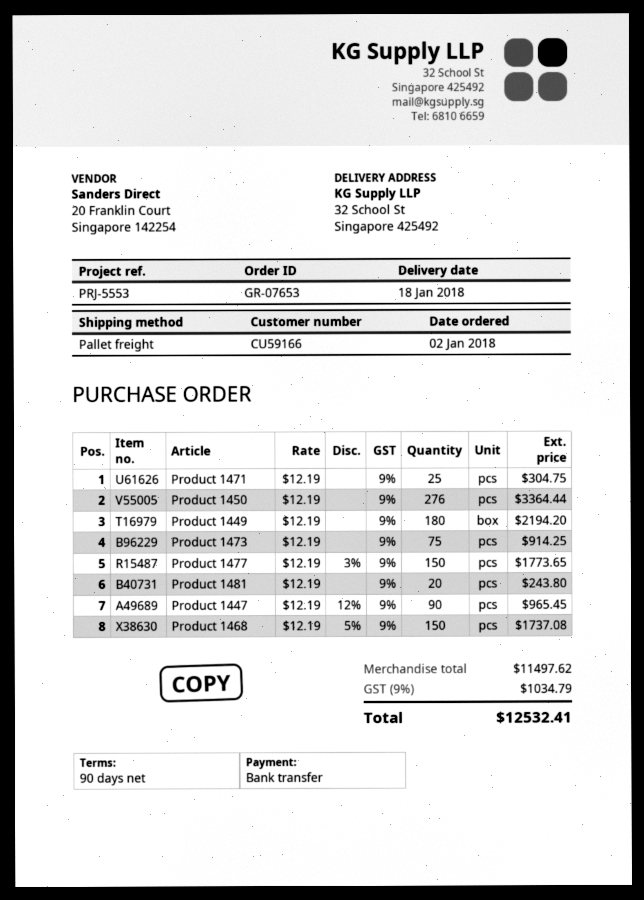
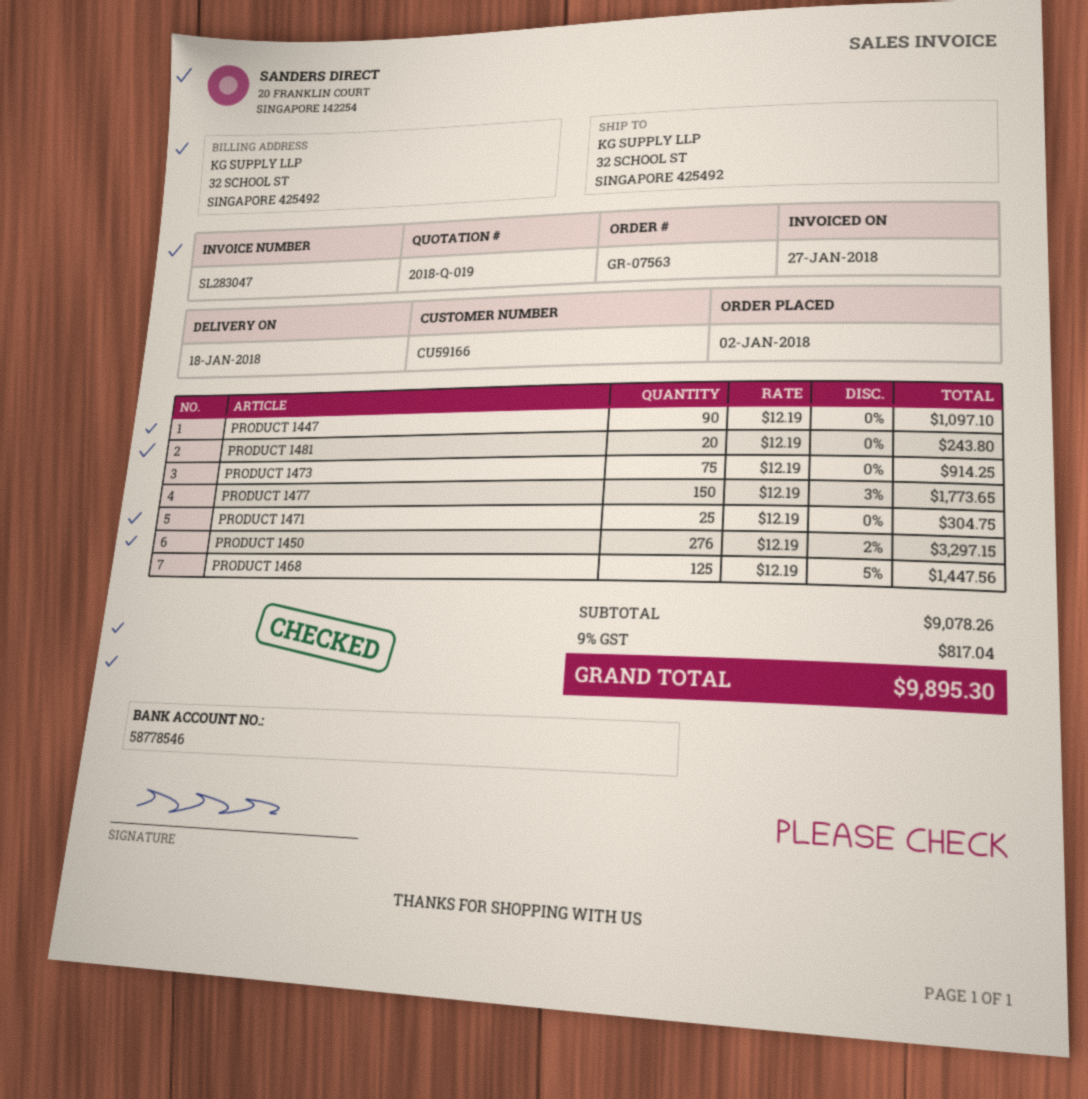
order number: GR-07653 -> GR-07563
Product 1450: 276 x 12.19 = 3364.44 -> 276 x 12.19 - 2% = 3297.15
Product 1449: 180 x 12.19 = 2194.20 -> none
Product 1447: 90 x 12.19 - 12% = 965.45 -> 90 x 12.19 = 1097.10
Product 1468: 150 x 12.19 - 5% = 1737.08 -> 125 x 12.19 - 5% = 1447.56
subtotal: 11497.62 -> 9078.26
tax: 9% = 1034.79 -> 9% = 817.04
total: 12532.41 -> 9895.30

